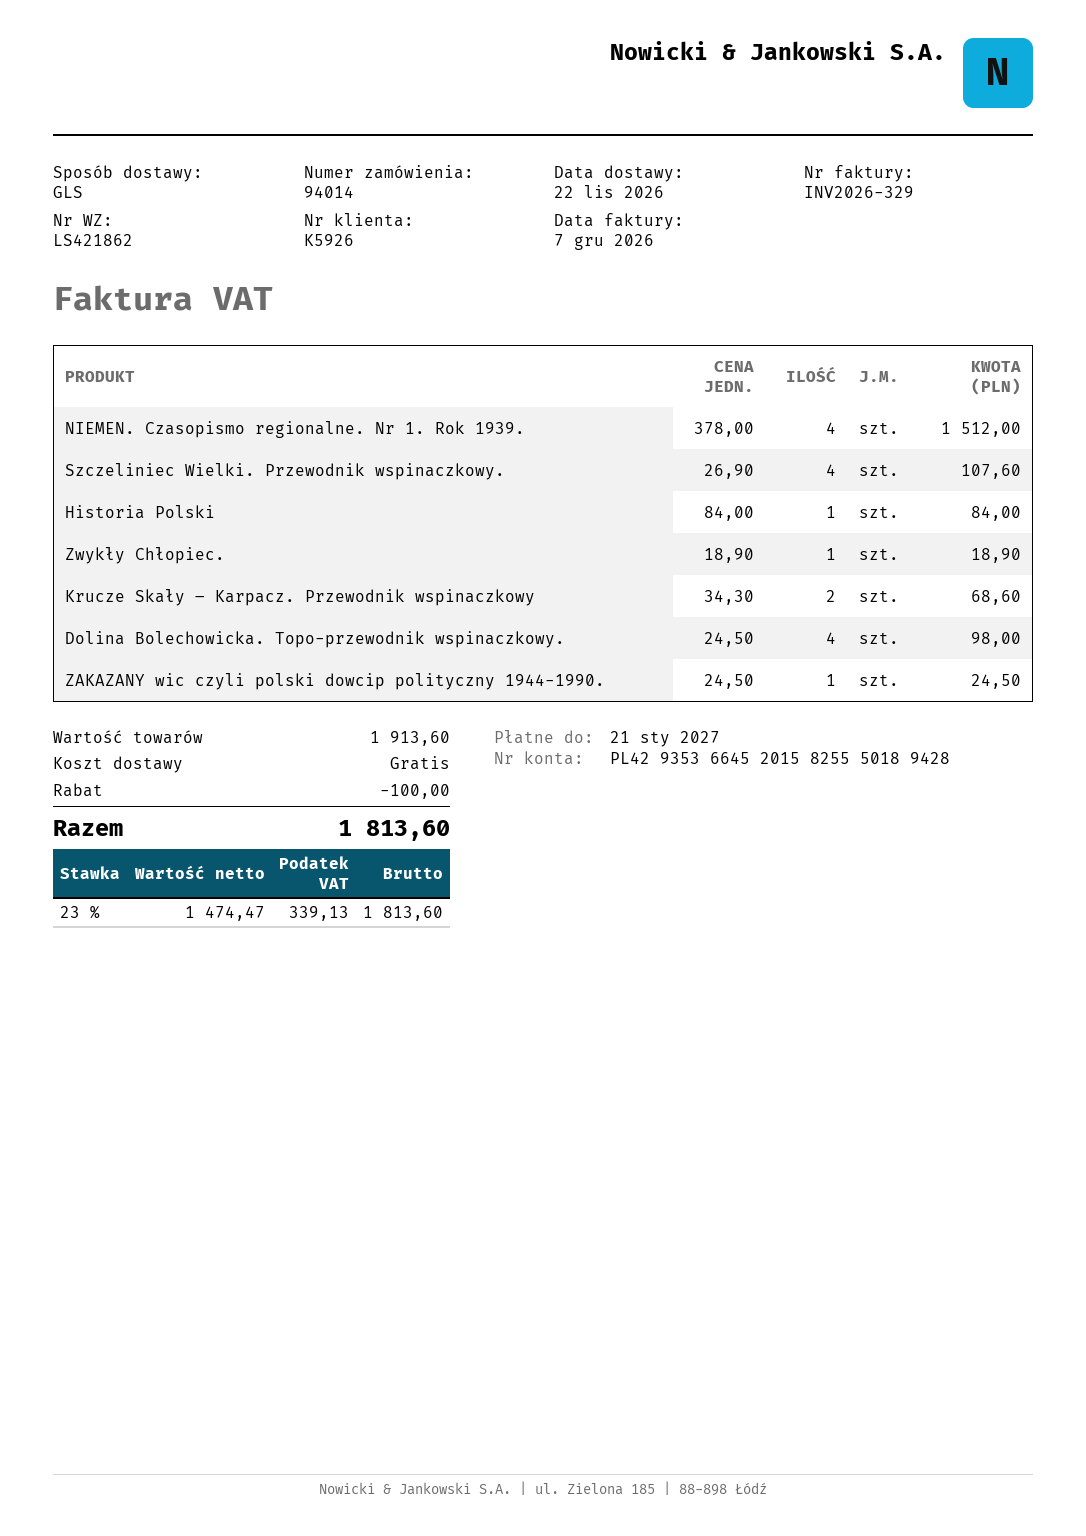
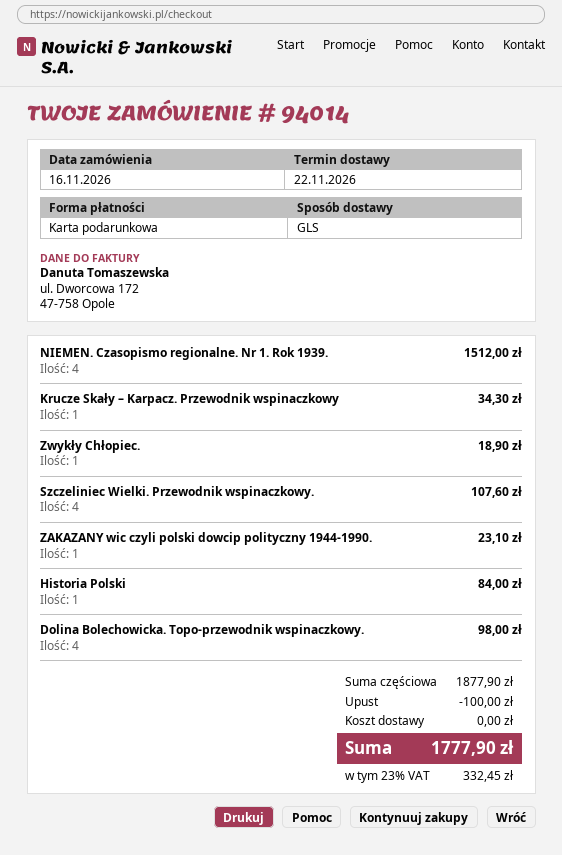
Krucze Skały – Karpacz. Przewodnik wspinaczkowy: 2 for 68.60 -> 1 for 34.30
ZAKAZANY wic czyli polski dowcip polityczny 1944-1990.: 1 for 24.50 -> 1 for 23.10
subtotal: 1913.60 -> 1877.90
tax: 23% = 339.13 -> 23% = 332.45
total: 1813.60 -> 1777.90

